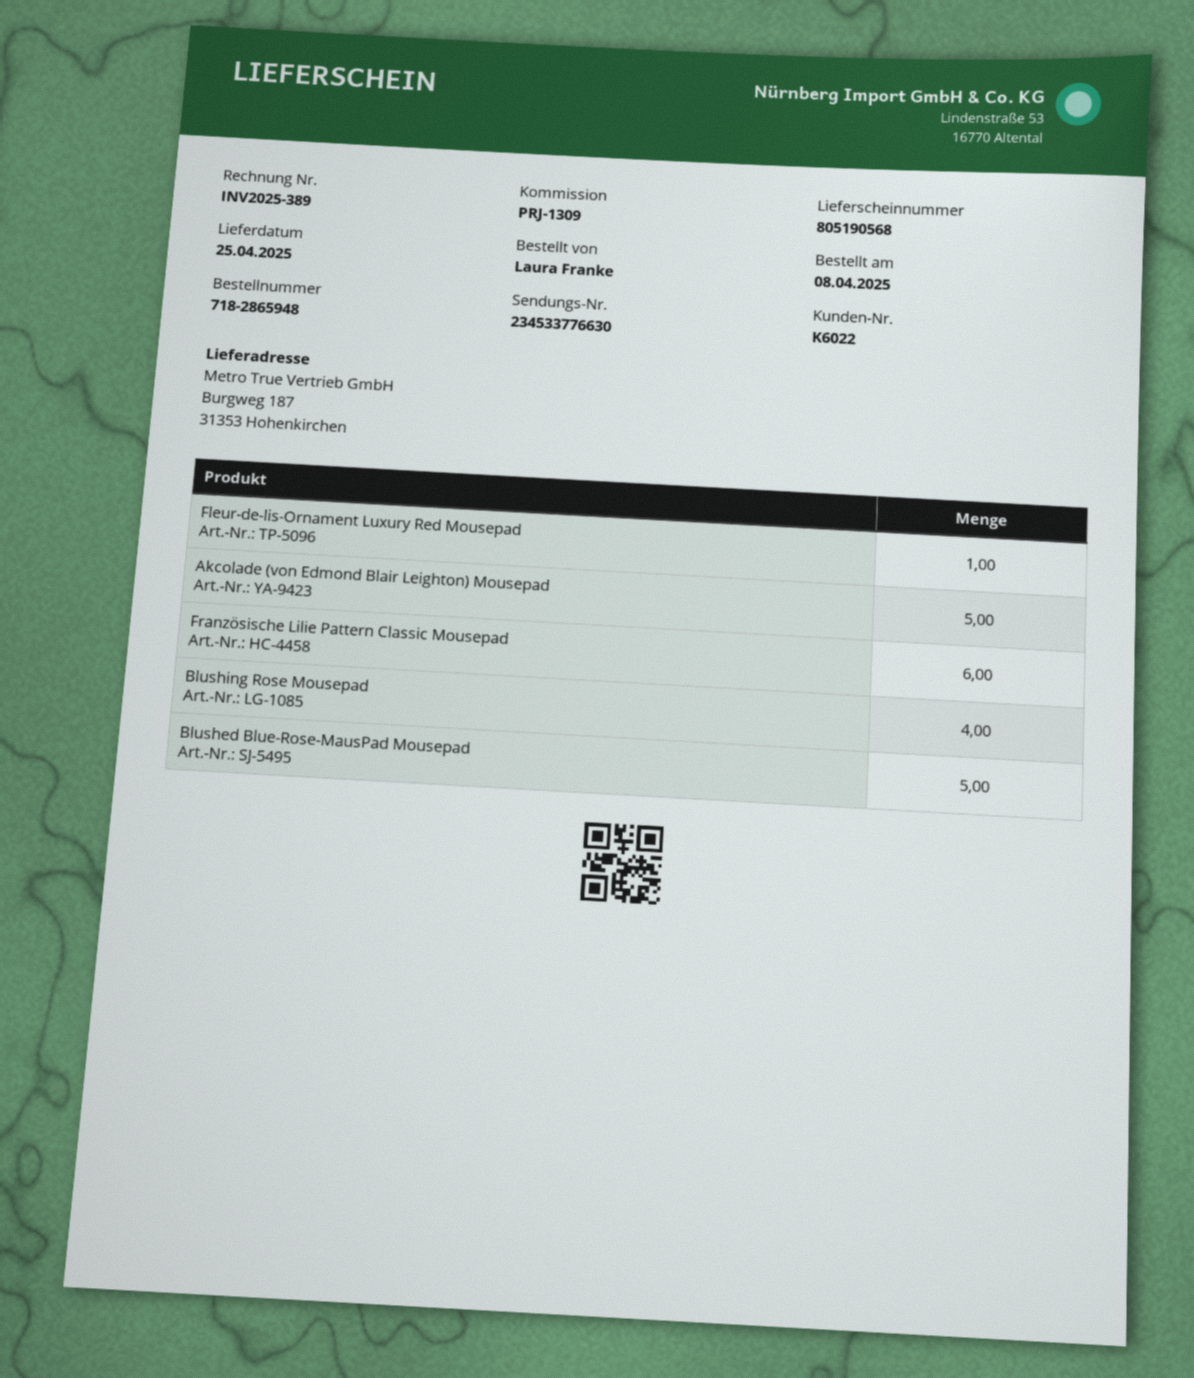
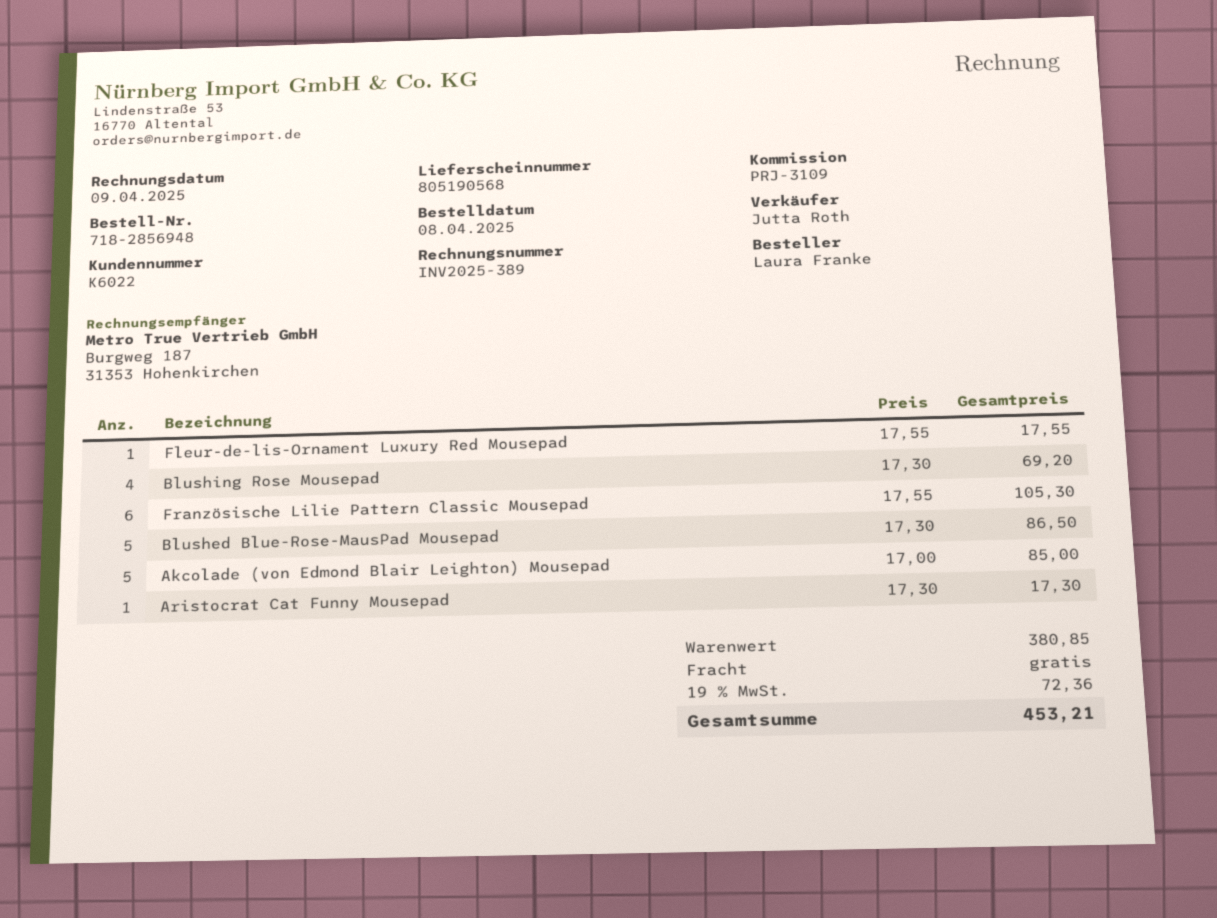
order number: 718-2865948 -> 718-2856948
reference: PRJ-1309 -> PRJ-3109
Aristocrat Cat Funny Mousepad: none -> 1

